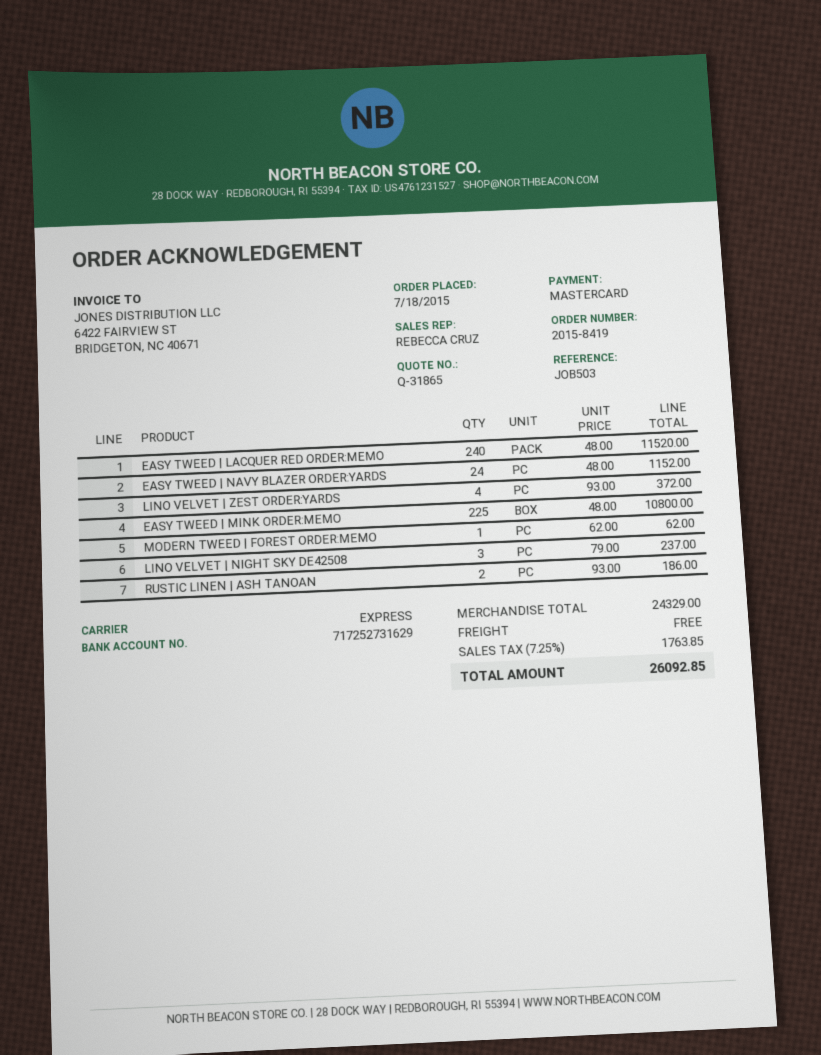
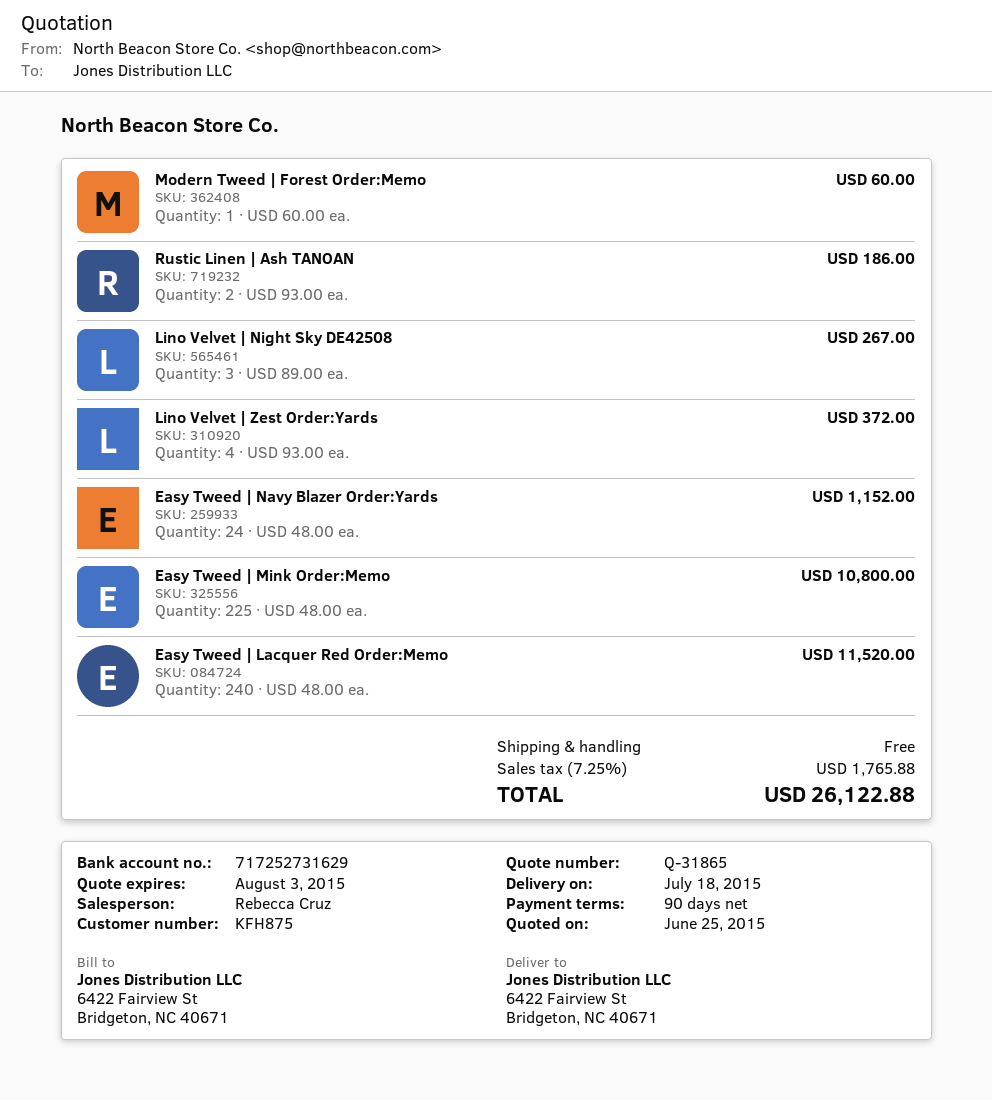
MODERN TWEED | FOREST ORDER:MEMO: 1 x 62.00 = 62.00 -> 1 x 60.00 = 60.00
LINO VELVET | NIGHT SKY DE42508: 3 x 79.00 = 237.00 -> 3 x 89.00 = 267.00
tax: 7.25% = 1763.85 -> 7.25% = 1765.88
total: 26092.85 -> 26122.88

